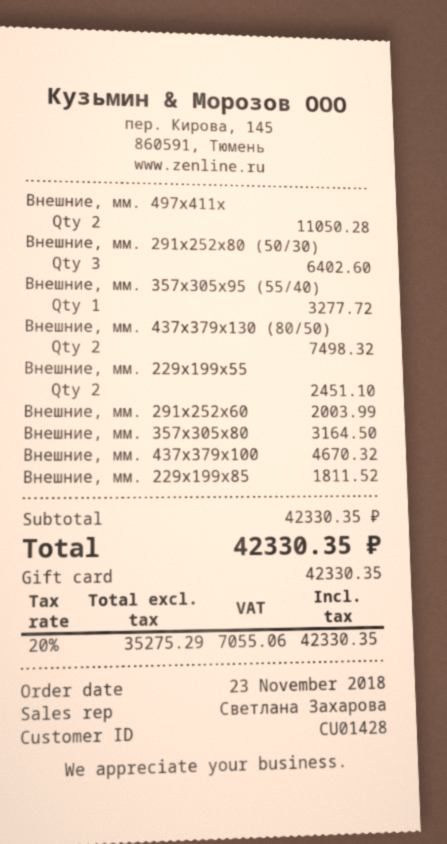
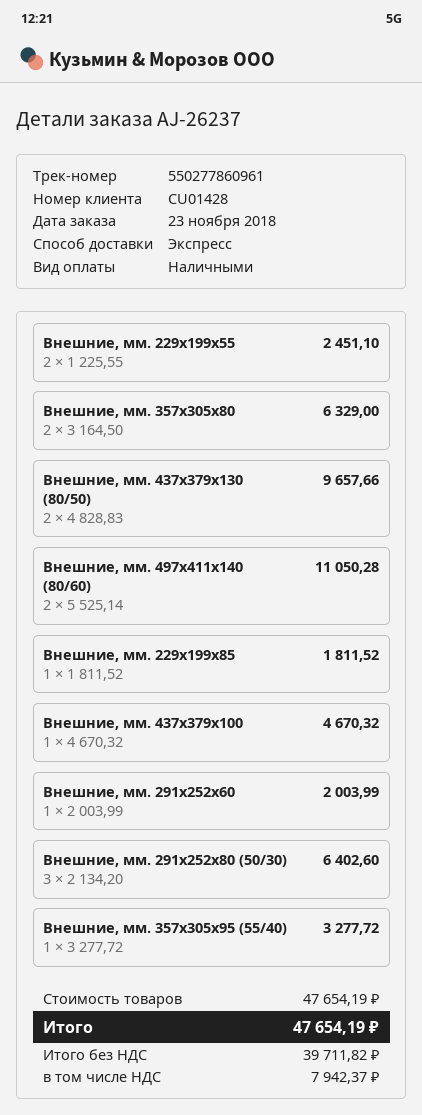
payment method: gift card -> cash
Внешние, мм. 437x379x130 (80/50): 2 for 7498.32 -> 2 for 9657.66
Внешние, мм. 357x305x80: 1 for 3164.50 -> 2 for 6329.00
subtotal: 42330.35 -> 47654.19
net: 35275.29 -> 39711.82
tax: 7055.06 -> 7942.37
total: 42330.35 -> 47654.19

